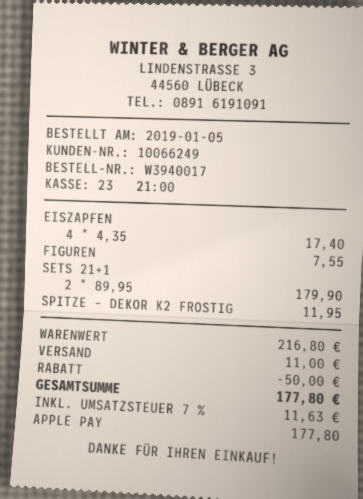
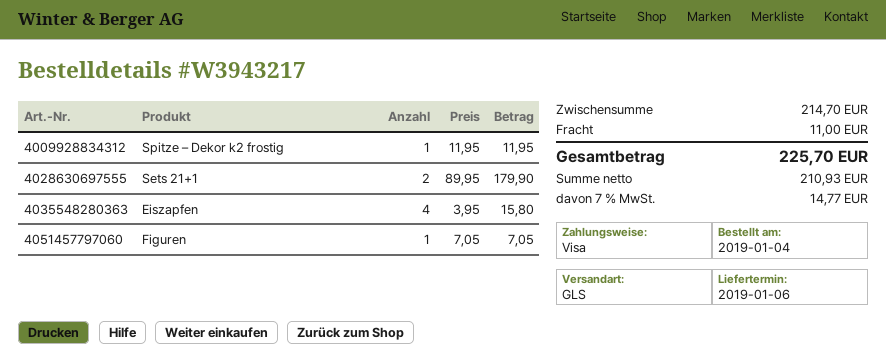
order number: W3940017 -> W3943217
order date: 2019-01-05 -> 2019-01-04
payment method: Apple Pay -> Visa
EISZAPFEN: 4 x 4.35 = 17.40 -> 4 x 3.95 = 15.80
FIGUREN: 1 x 7.55 = 7.55 -> 1 x 7.05 = 7.05
subtotal: 216.80 -> 214.70
discount: 50.00 -> none
tax: 7% = 11.63 -> 7% = 14.77
total: 177.80 -> 225.70

